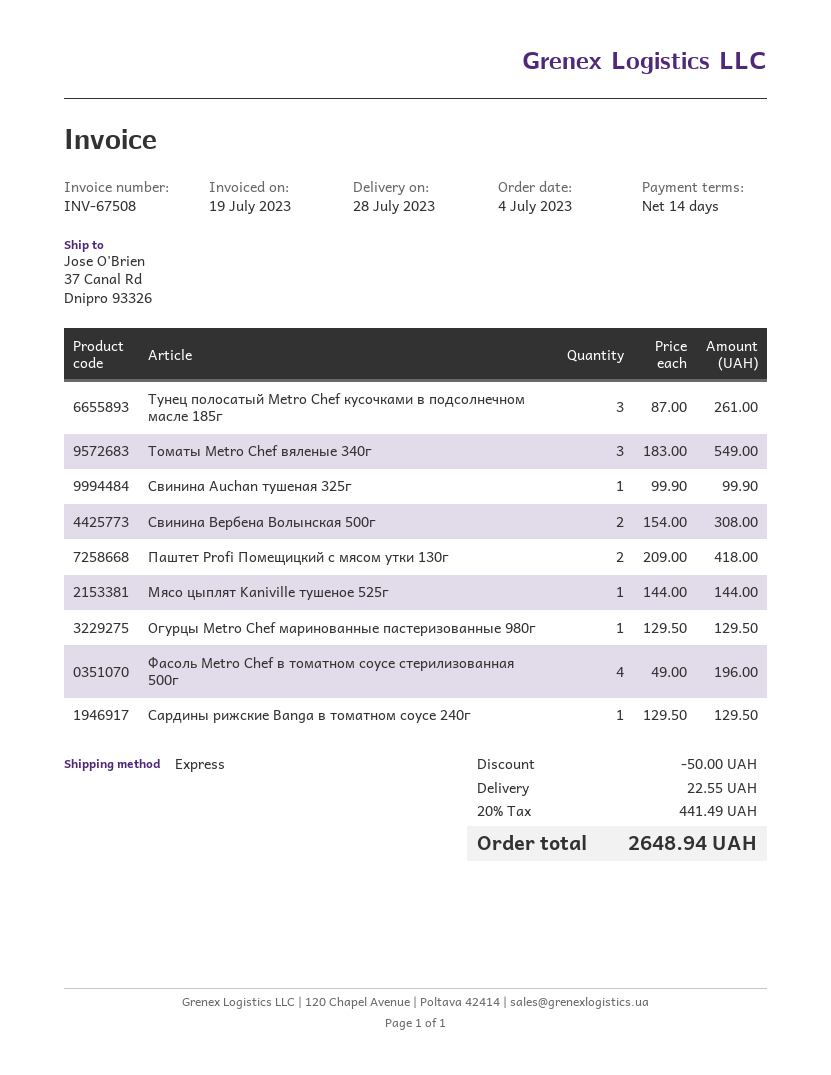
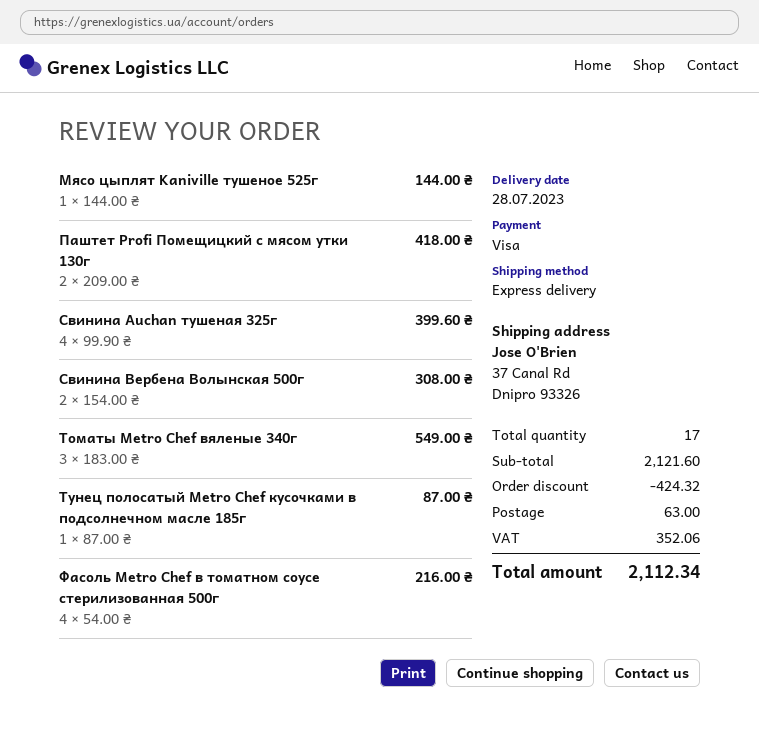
Тунец полосатый Metro Chef кусочками в подсолнечном масле 185г: 3 x 87.00 = 261.00 -> 1 x 87.00 = 87.00
Свинина Auchan тушеная 325г: 1 x 99.90 = 99.90 -> 4 x 99.90 = 399.60
Огурцы Metro Chef маринованные пастеризованные 980г: 1 x 129.50 = 129.50 -> none
Фасоль Metro Chef в томатном соусе стерилизованная 500г: 4 x 49.00 = 196.00 -> 4 x 54.00 = 216.00
Сардины рижские Banga в томатном соусе 240г: 1 x 129.50 = 129.50 -> none
discount: 50.00 -> 424.32
shipping: 22.55 -> 63.00
tax: 441.49 -> 352.06
total: 2648.94 -> 2112.34

